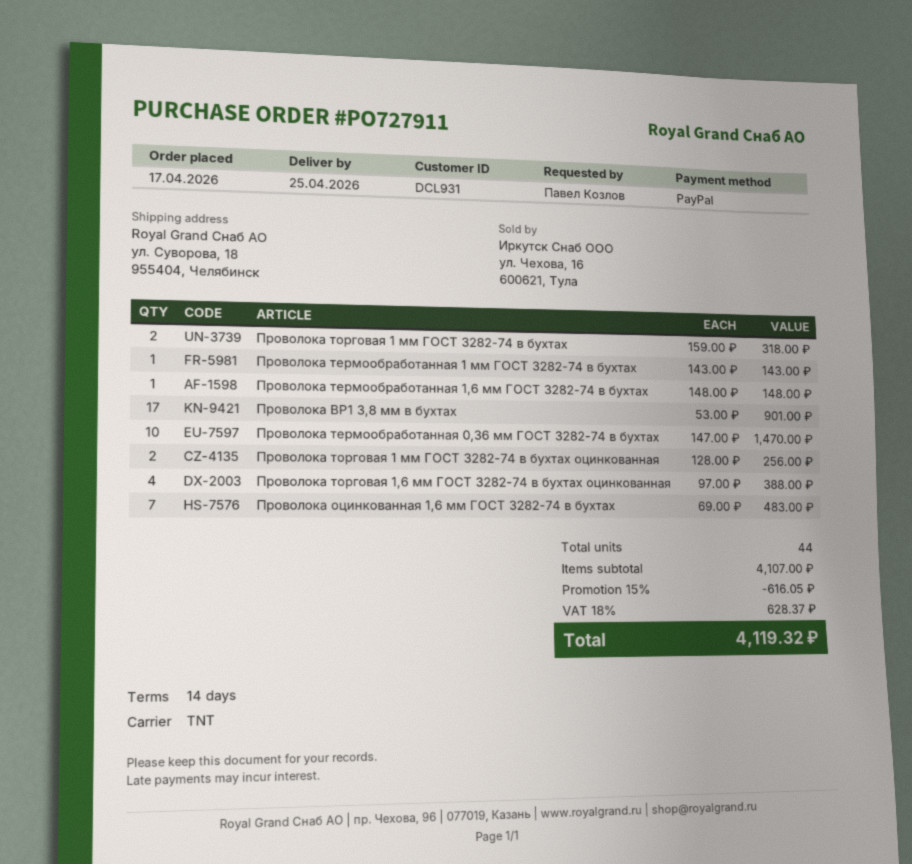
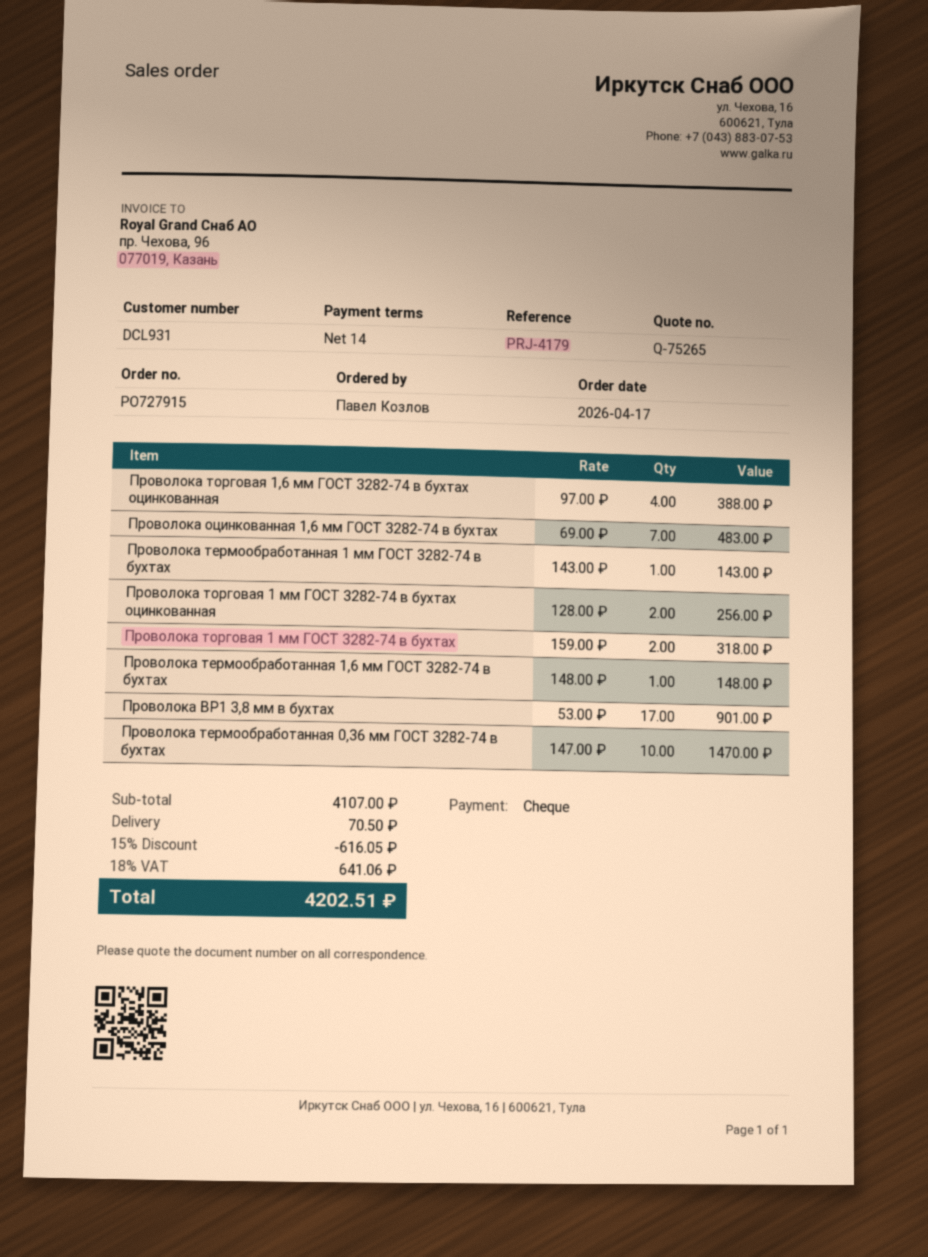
order number: PO727911 -> PO727915
payment method: PayPal -> cheque
shipping: none -> 70.50
tax: 18% = 628.37 -> 18% = 641.06
total: 4119.32 -> 4202.51

